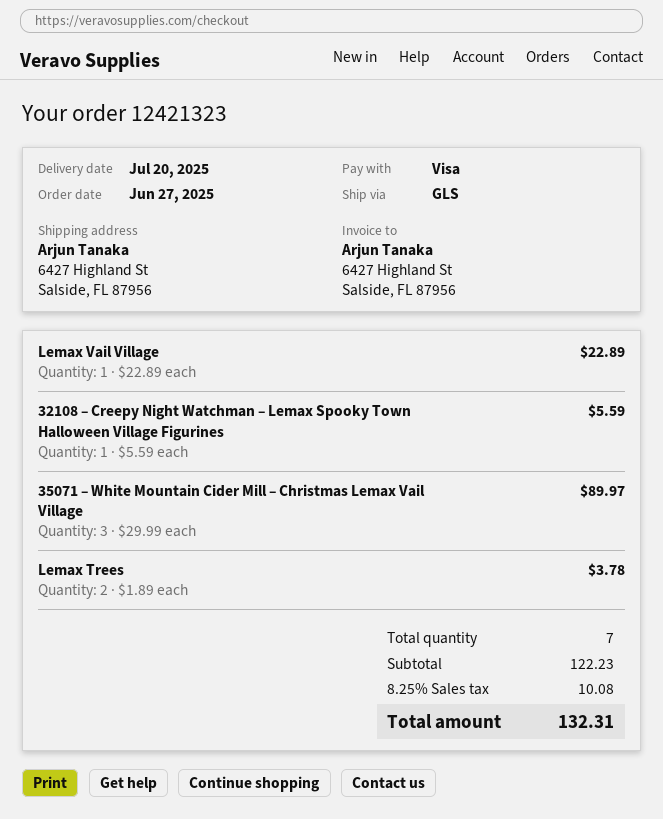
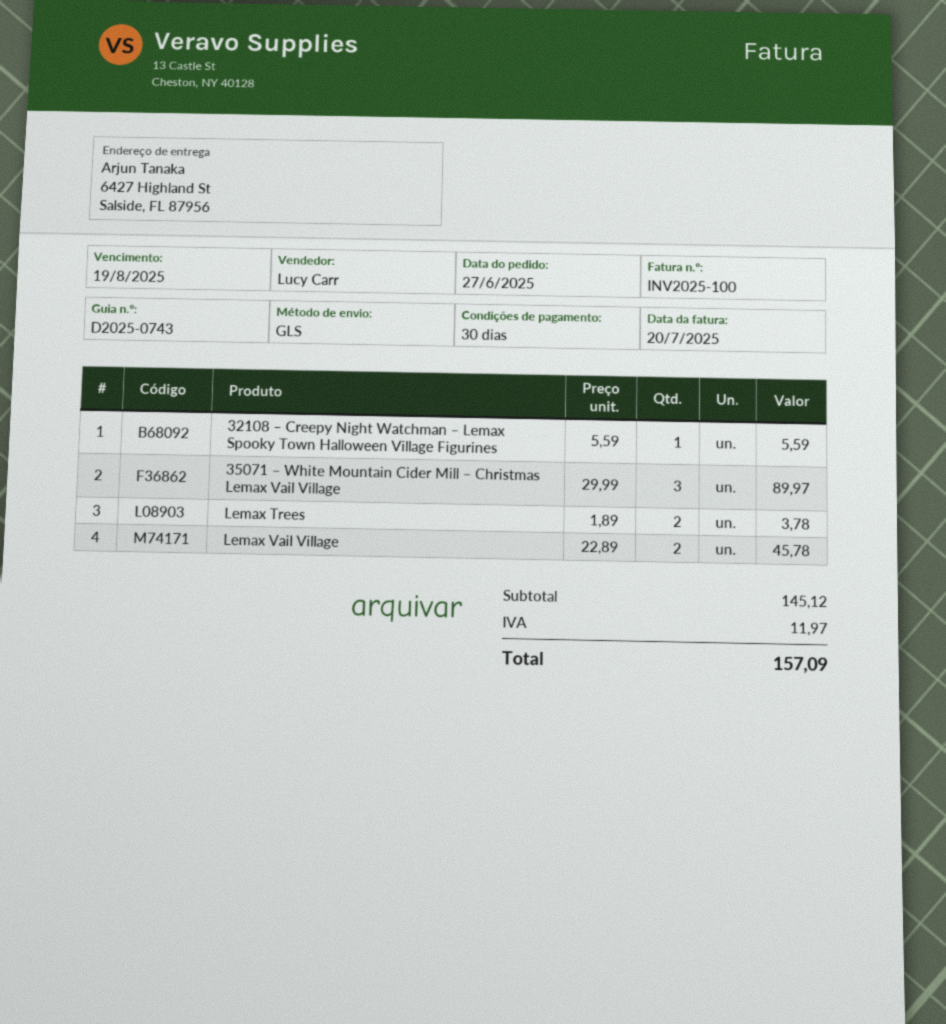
Lemax Vail Village: 1 x 22.89 = 22.89 -> 2 x 22.89 = 45.78
subtotal: 122.23 -> 145.12
tax: 10.08 -> 11.97
total: 132.31 -> 157.09

